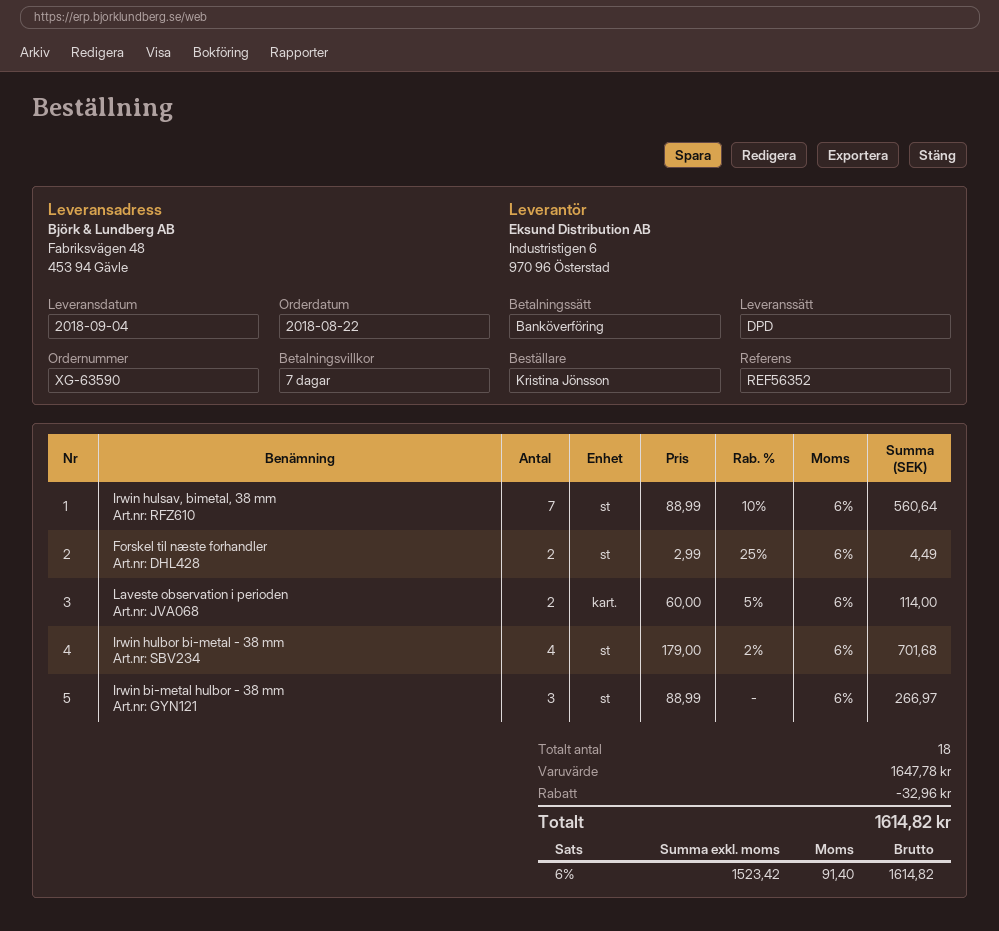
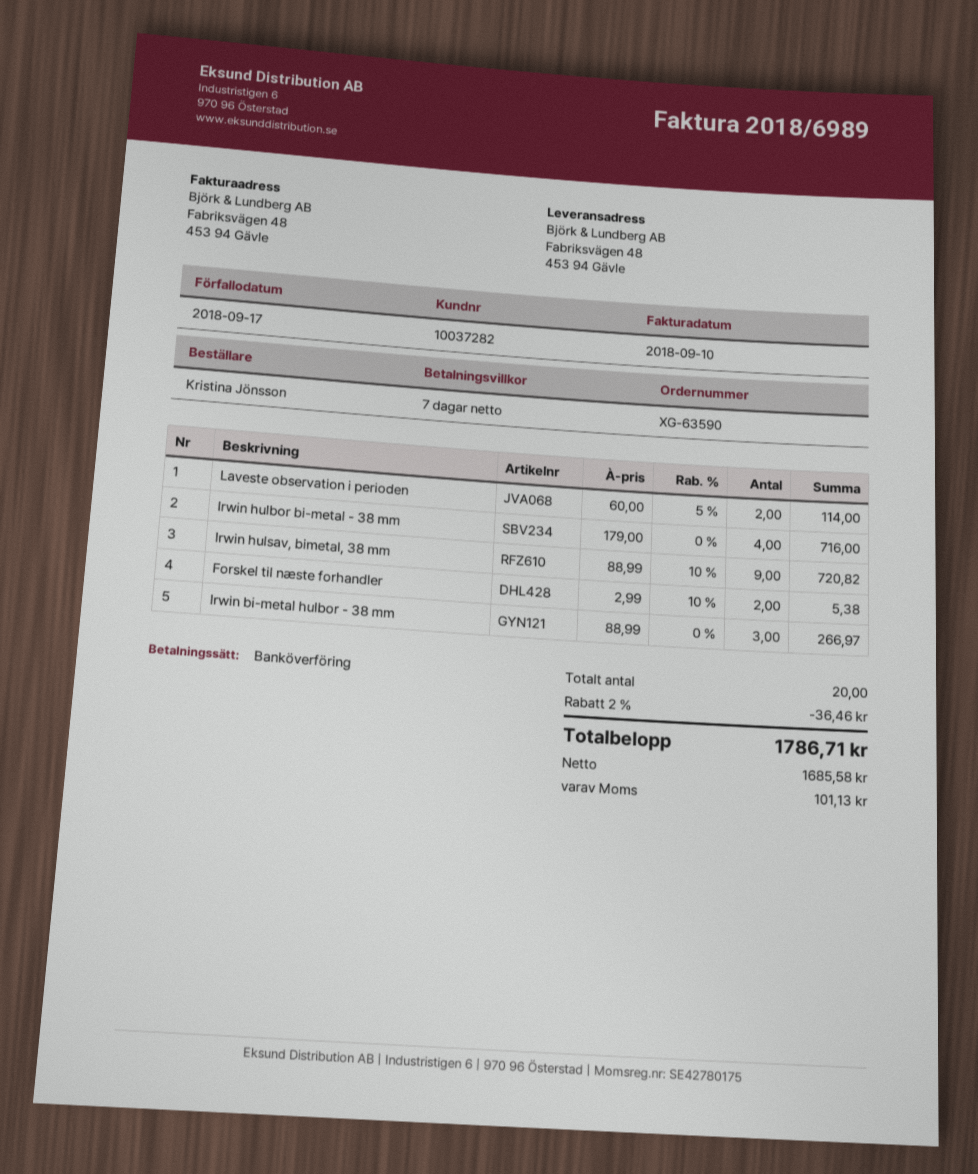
Irwin hulsav, bimetal, 38 mm: 7 x 88.99 - 10% = 560.64 -> 9 x 88.99 - 10% = 720.82
Forskel til næste forhandler: 2 x 2.99 - 25% = 4.49 -> 2 x 2.99 - 10% = 5.38
Irwin hulbor bi-metal - 38 mm: 4 x 179.00 - 2% = 701.68 -> 4 x 179.00 = 716.00
total quantity: 18 -> 20
discount: 32.96 -> 36.46
net: 1523.42 -> 1685.58
tax: 91.40 -> 101.13
total: 1614.82 -> 1786.71

